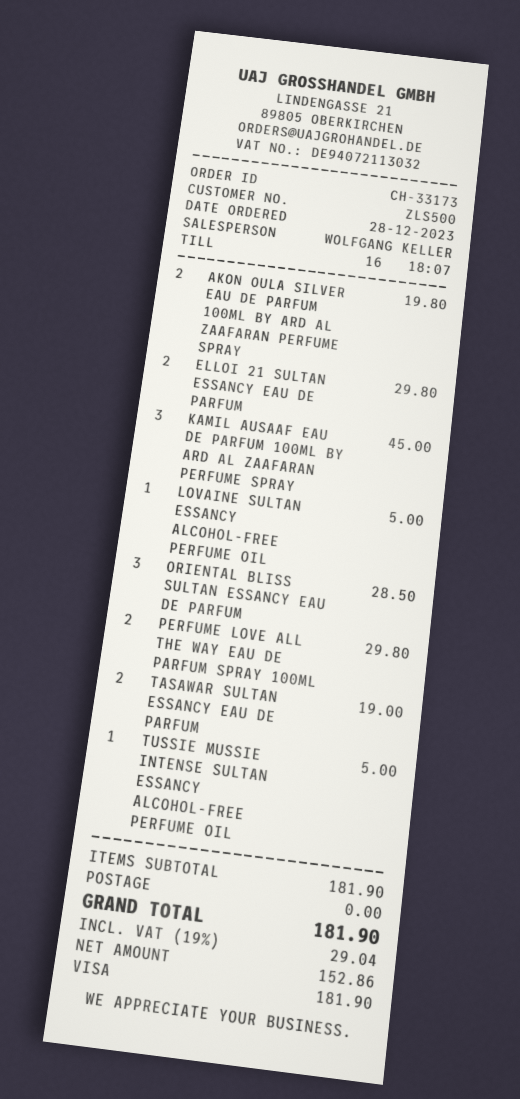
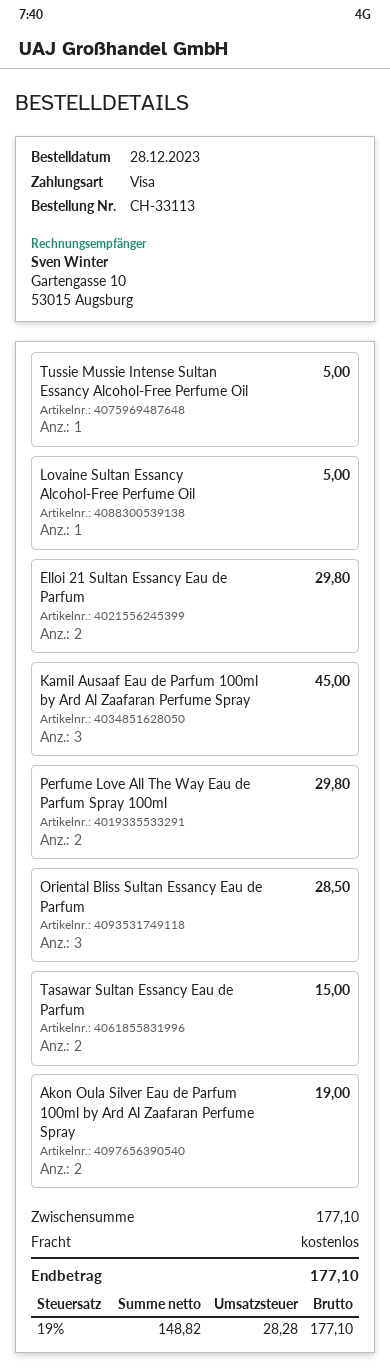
order number: CH-33173 -> CH-33113
AKON OULA SILVER EAU DE PARFUM 100ML BY ARD AL ZAAFARAN PERFUME SPRAY: 2 for 19.80 -> 2 for 19.00
TASAWAR SULTAN ESSANCY EAU DE PARFUM: 2 for 19.00 -> 2 for 15.00
subtotal: 181.90 -> 177.10
net: 152.86 -> 148.82
tax: 19% = 29.04 -> 19% = 28.28
total: 181.90 -> 177.10

